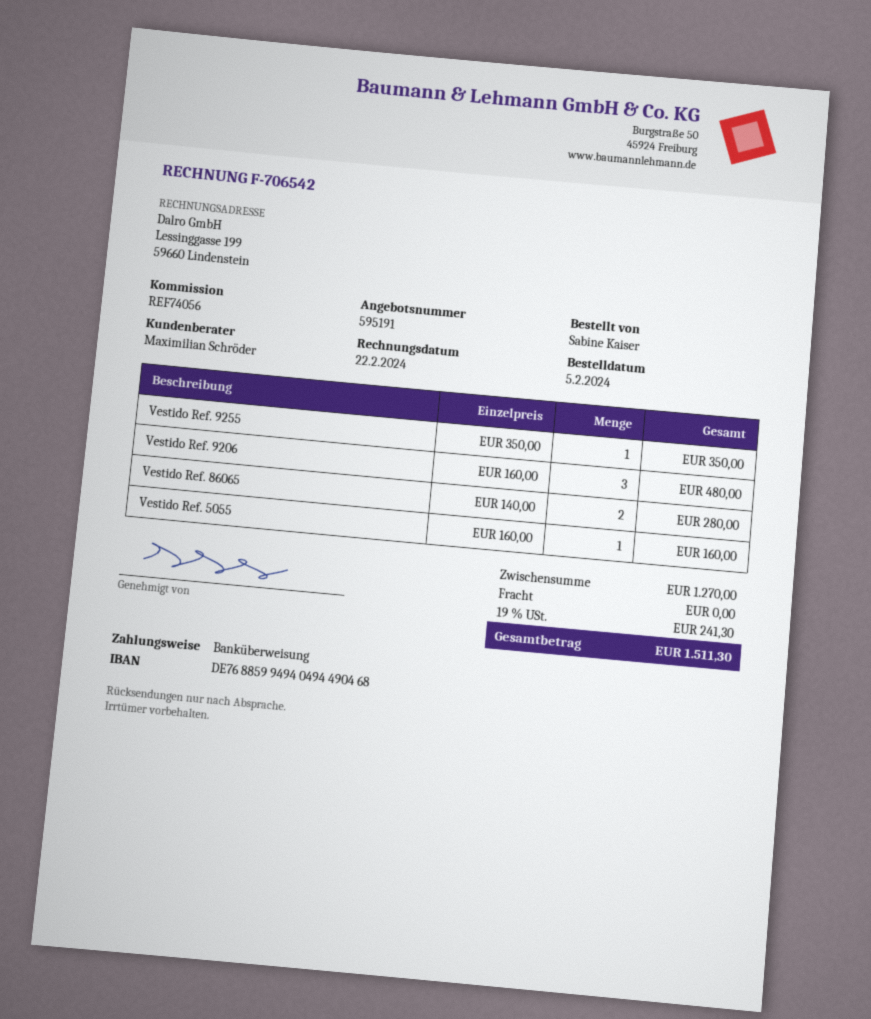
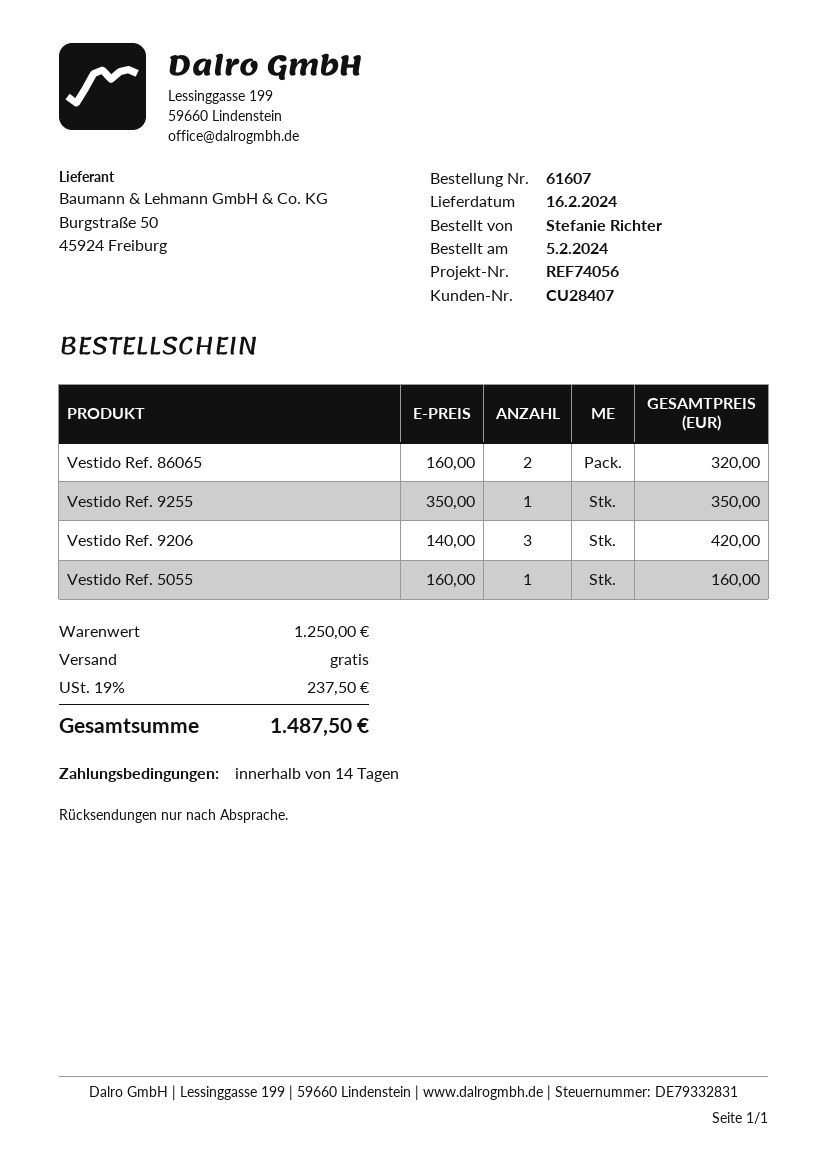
ordered by: Sabine Kaiser -> Stefanie Richter
Vestido Ref. 9206: 3 x 160.00 = 480.00 -> 3 x 140.00 = 420.00
Vestido Ref. 86065: 2 x 140.00 = 280.00 -> 2 x 160.00 = 320.00
subtotal: 1270.00 -> 1250.00
tax: 19% = 241.30 -> 19% = 237.50
total: 1511.30 -> 1487.50

